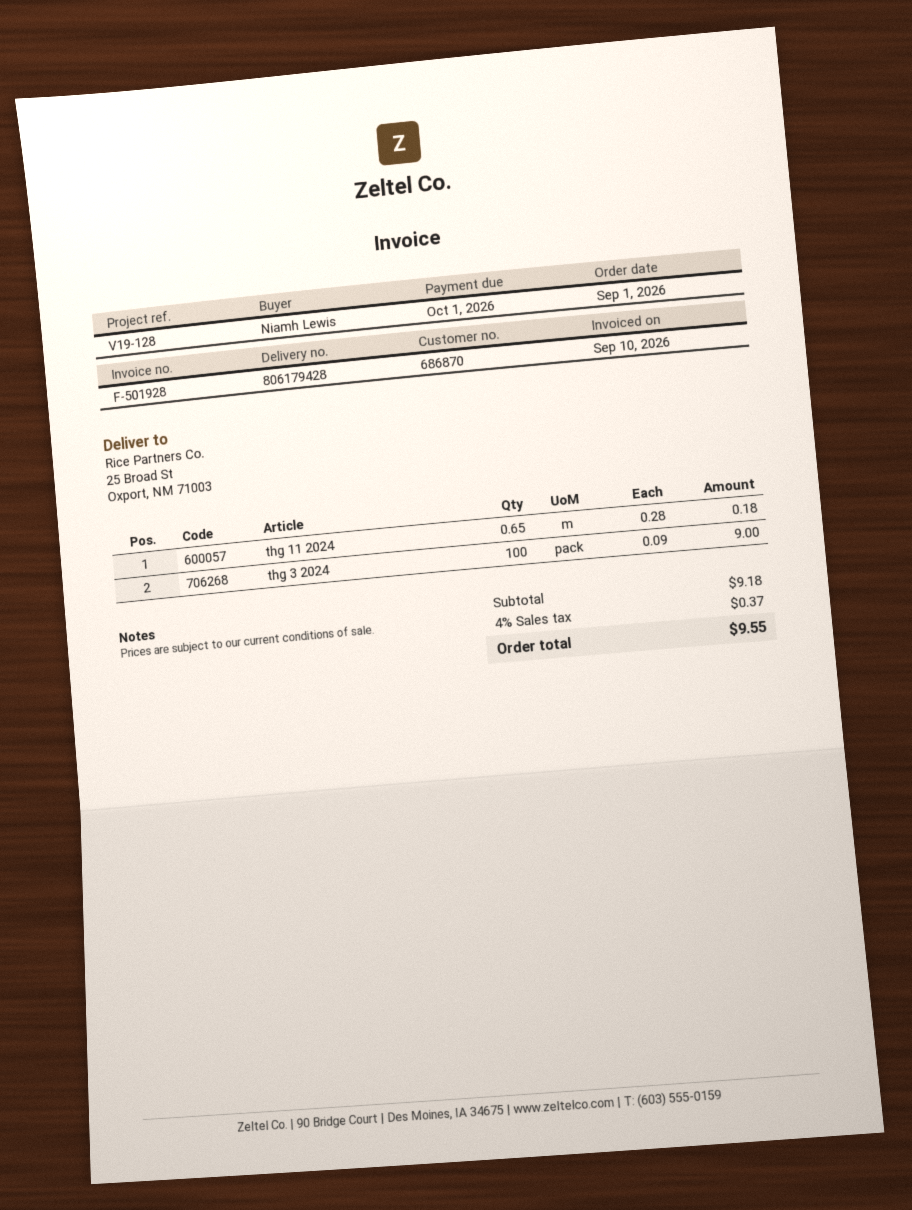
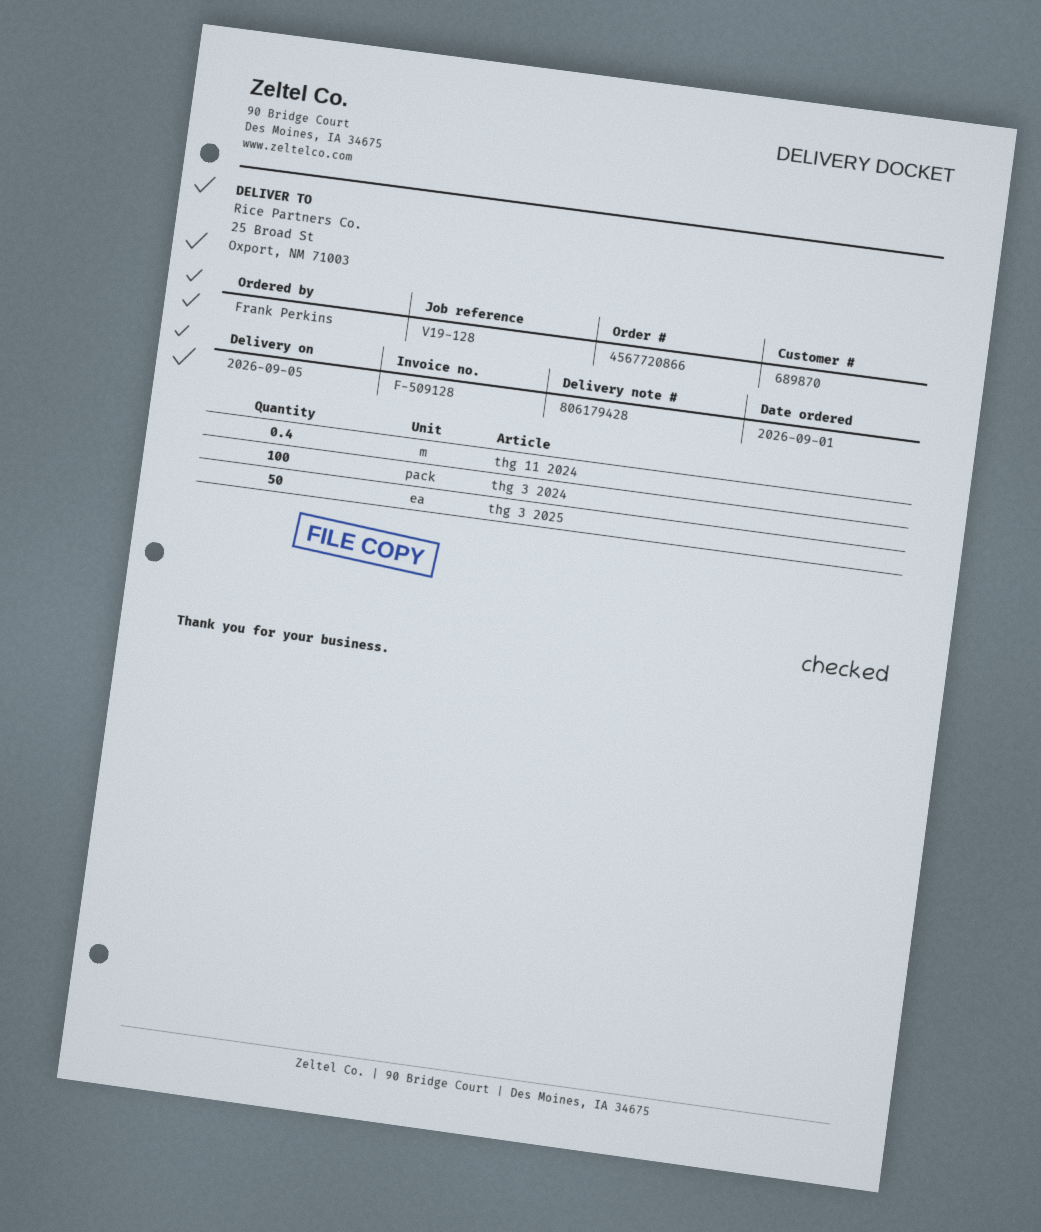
invoice number: F-501928 -> F-509128
customer number: 686870 -> 689870
ordered by: Niamh Lewis -> Frank Perkins
thg 11 2024: 0.65 -> 0.4
thg 3 2025: none -> 50

